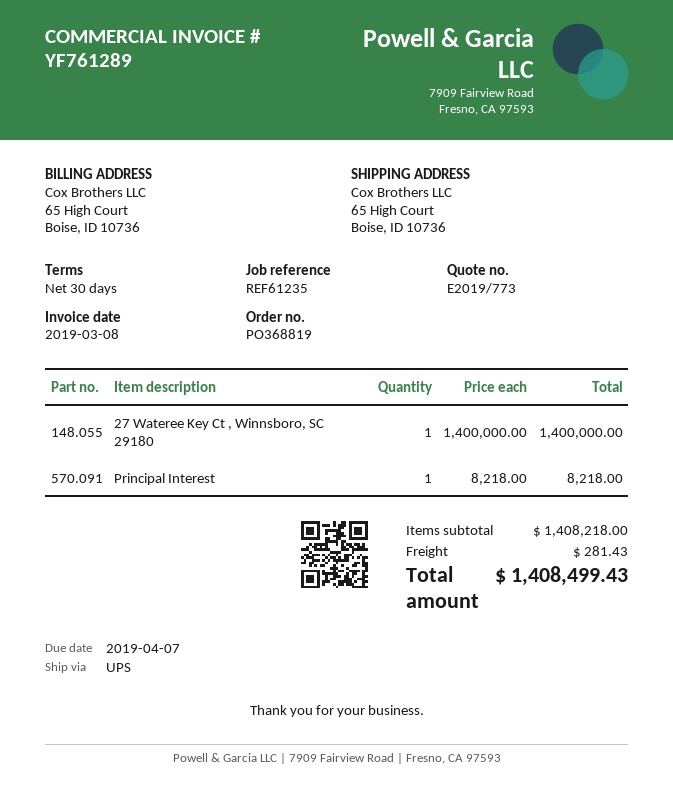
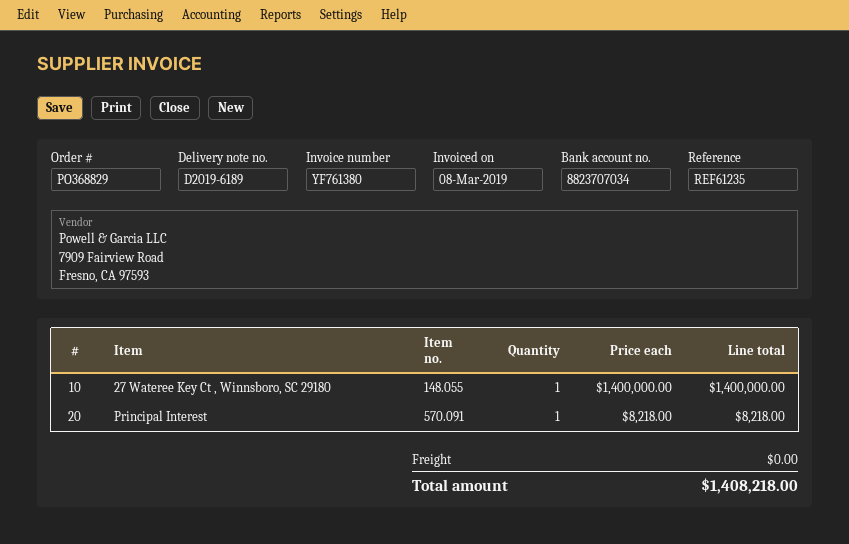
order number: PO368819 -> PO368829
invoice number: YF761289 -> YF761380
shipping: 281.43 -> 0.00
total: 1408499.43 -> 1408218.00

